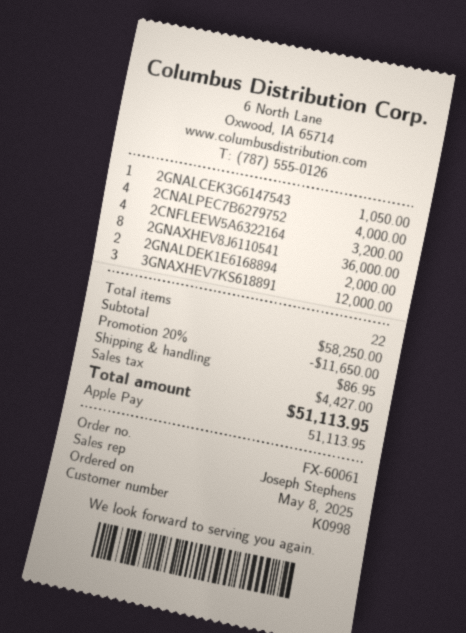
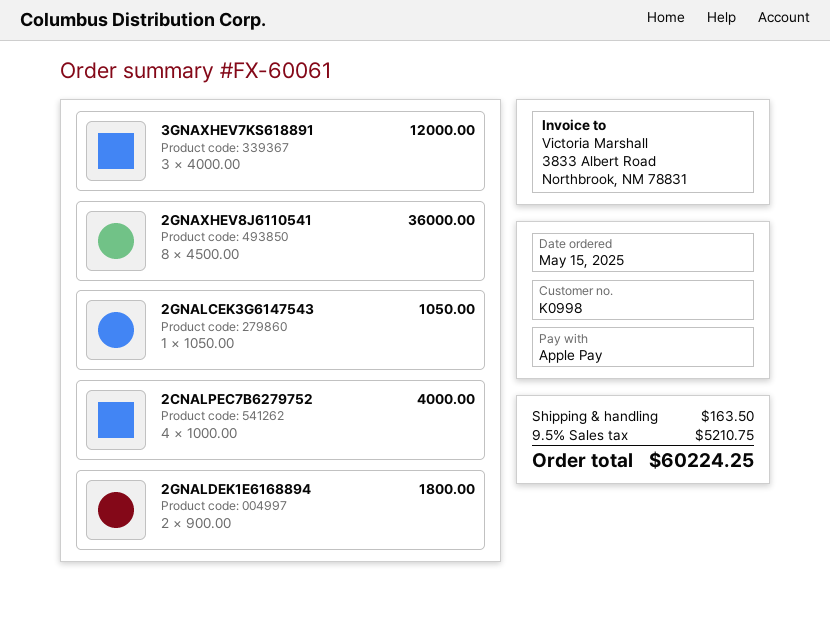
order date: 2025-05-08 -> 2025-05-15
2CNFLEEW5A6322164: 4 for 3200.00 -> none
2GNALDEK1E6168894: 2 for 2000.00 -> 2 for 1800.00
discount: 20% = 11650.00 -> none
shipping: 86.95 -> 163.50
tax: 4427.00 -> 5210.75
total: 51113.95 -> 60224.25

